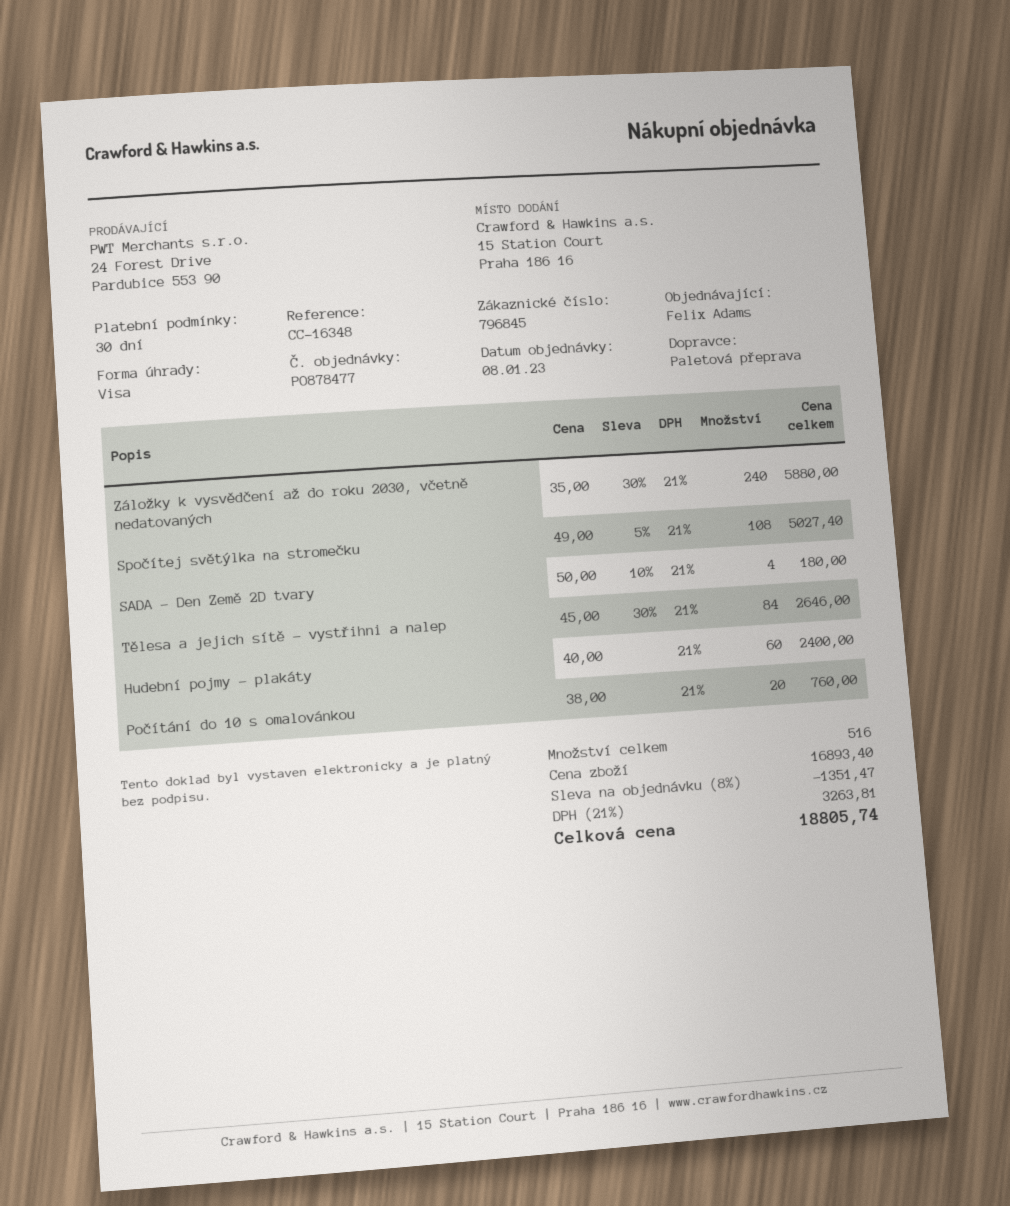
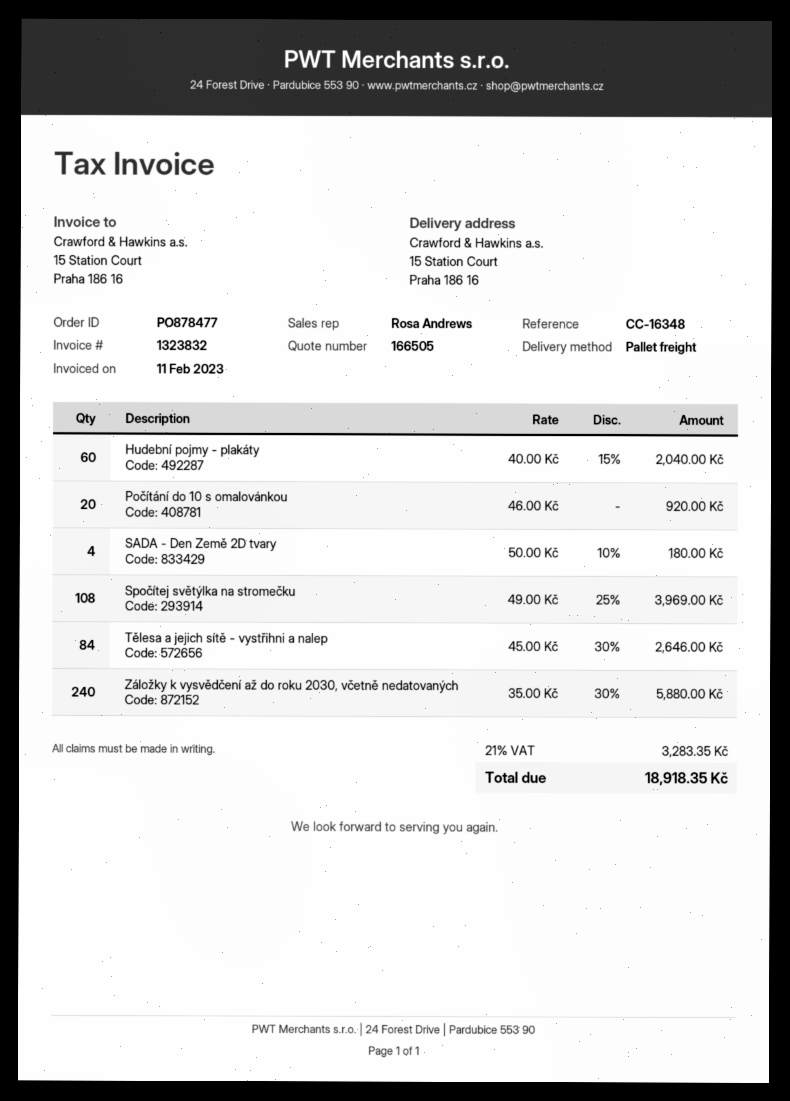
Spočítej světýlka na stromečku: 108 x 49.00 - 5% = 5027.40 -> 108 x 49.00 - 25% = 3969.00
Hudební pojmy - plakáty: 60 x 40.00 = 2400.00 -> 60 x 40.00 - 15% = 2040.00
Počítání do 10 s omalovánkou: 20 x 38.00 = 760.00 -> 20 x 46.00 = 920.00
discount: 8% = 1351.47 -> none
tax: 21% = 3263.81 -> 21% = 3283.35
total: 18805.74 -> 18918.35

